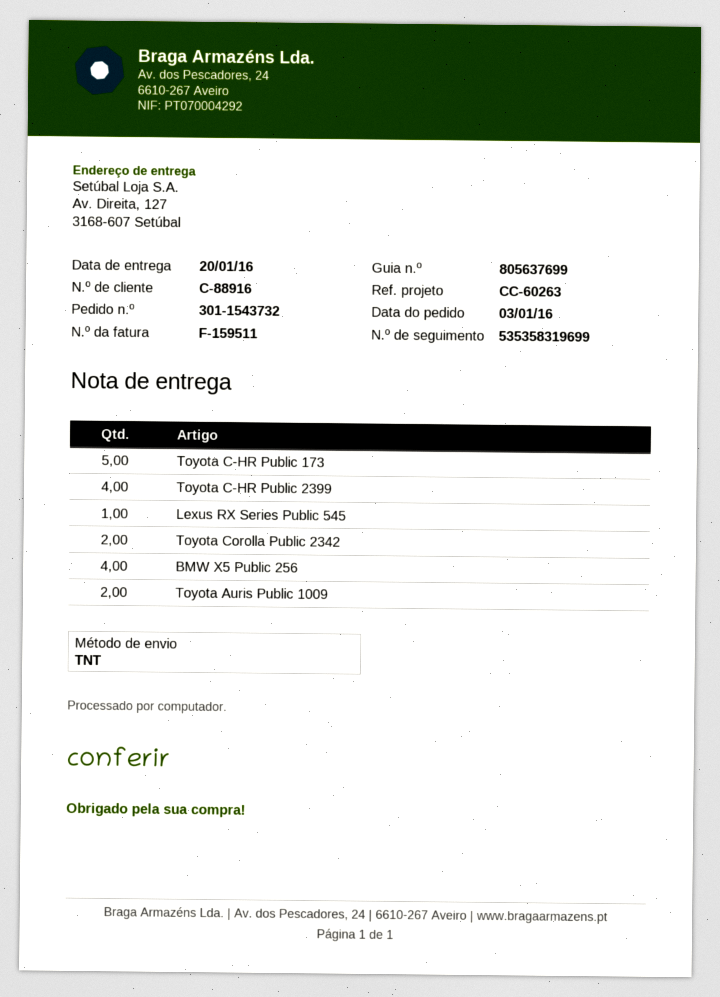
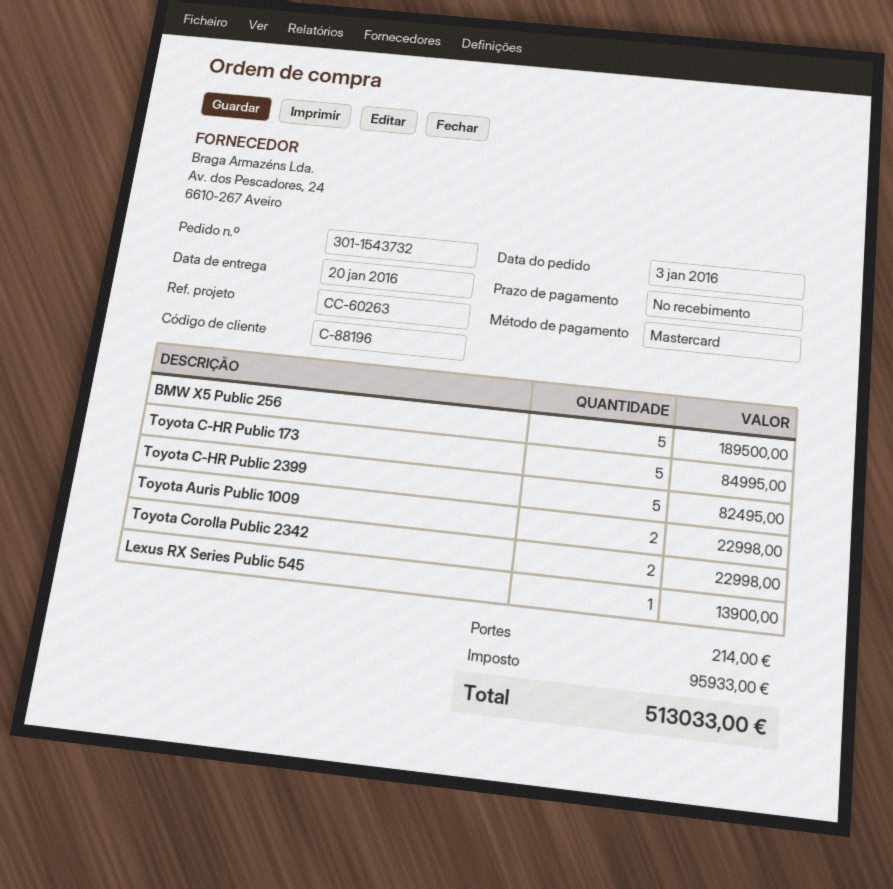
customer number: C-88916 -> C-88196
Toyota C-HR Public 2399: 4 -> 5
BMW X5 Public 256: 4 -> 5

